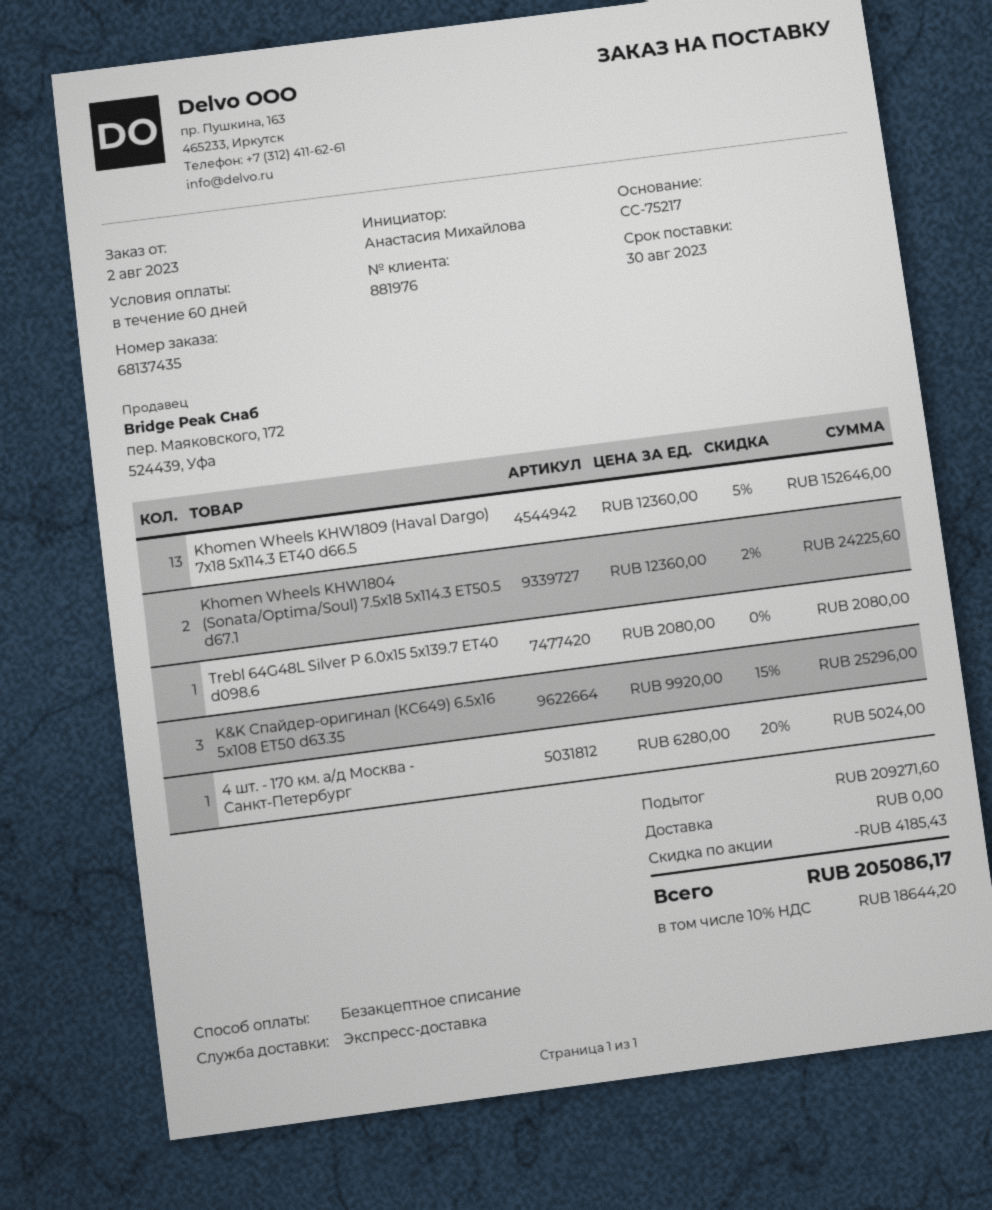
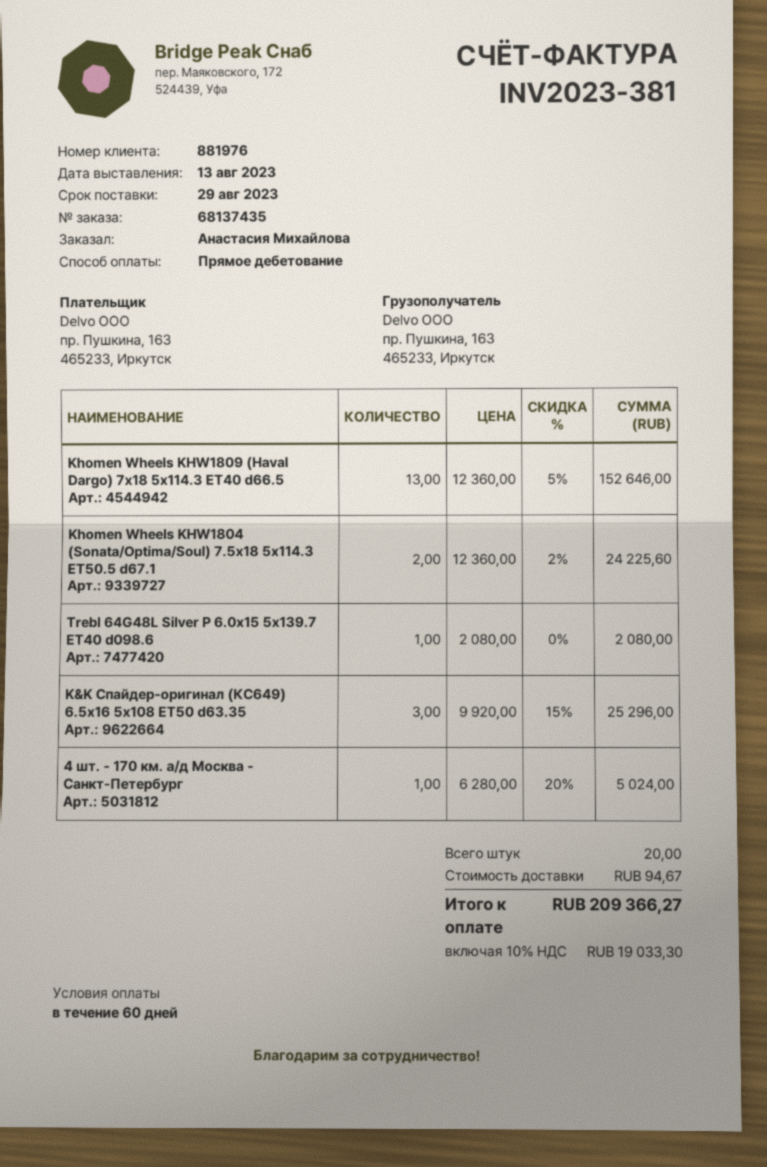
delivery date: 2023-08-30 -> 2023-08-29
discount: 4185.43 -> none
shipping: 0.00 -> 94.67
tax: 10% = 18644.20 -> 10% = 19033.30
total: 205086.17 -> 209366.27

